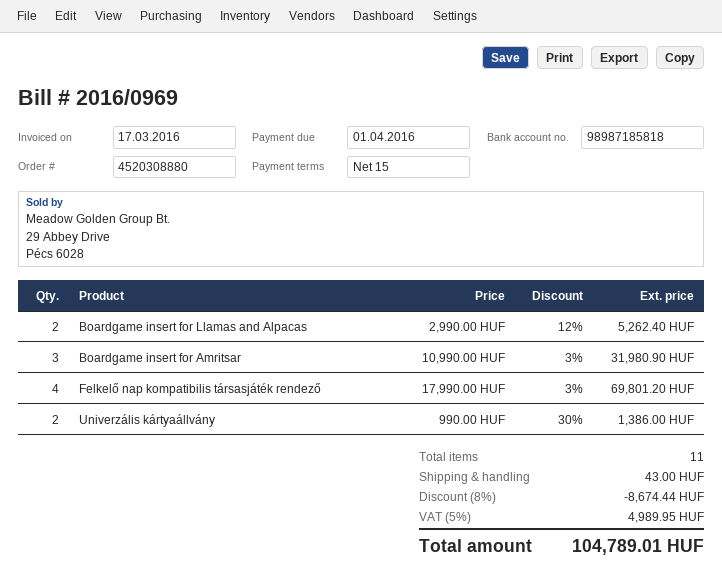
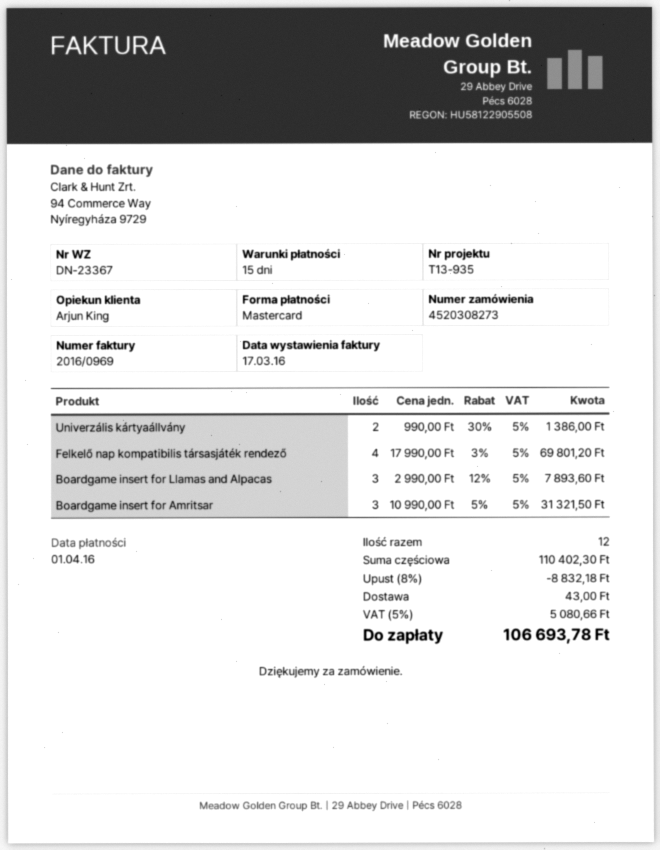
order number: 4520308880 -> 4520308273
Boardgame insert for Llamas and Alpacas: 2 x 2990.00 - 12% = 5262.40 -> 3 x 2990.00 - 12% = 7893.60
Boardgame insert for Amritsar: 3 x 10990.00 - 3% = 31980.90 -> 3 x 10990.00 - 5% = 31321.50
total quantity: 11 -> 12
discount: 8% = 8674.44 -> 8% = 8832.18
tax: 5% = 4989.95 -> 5% = 5080.66
total: 104789.01 -> 106693.78

